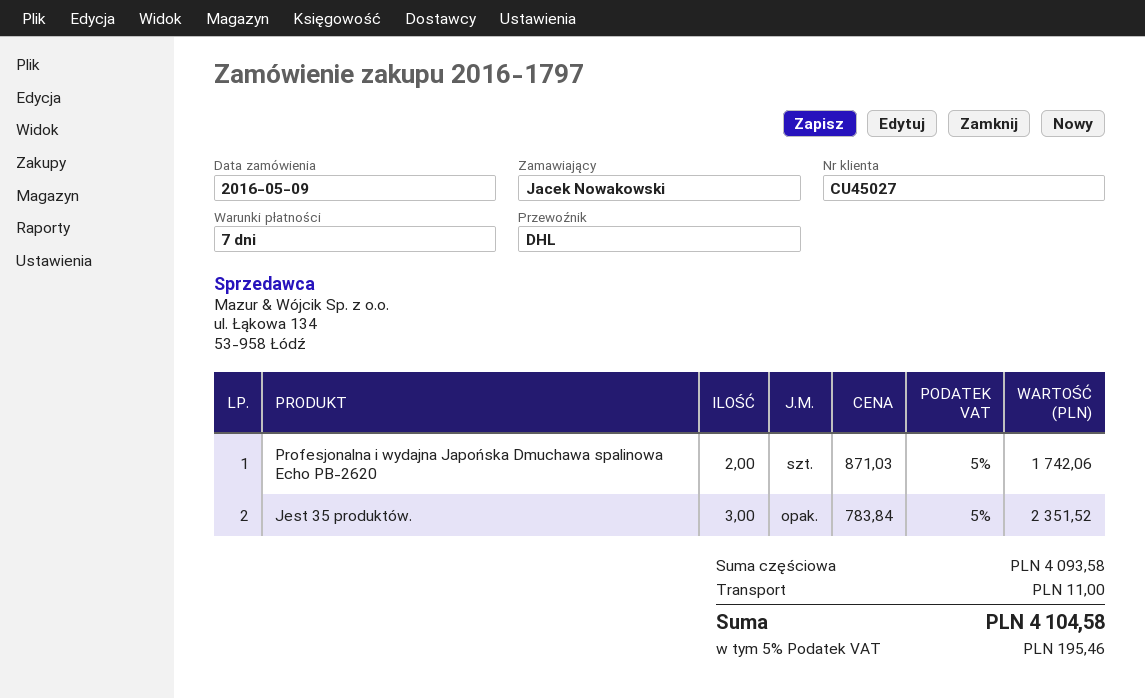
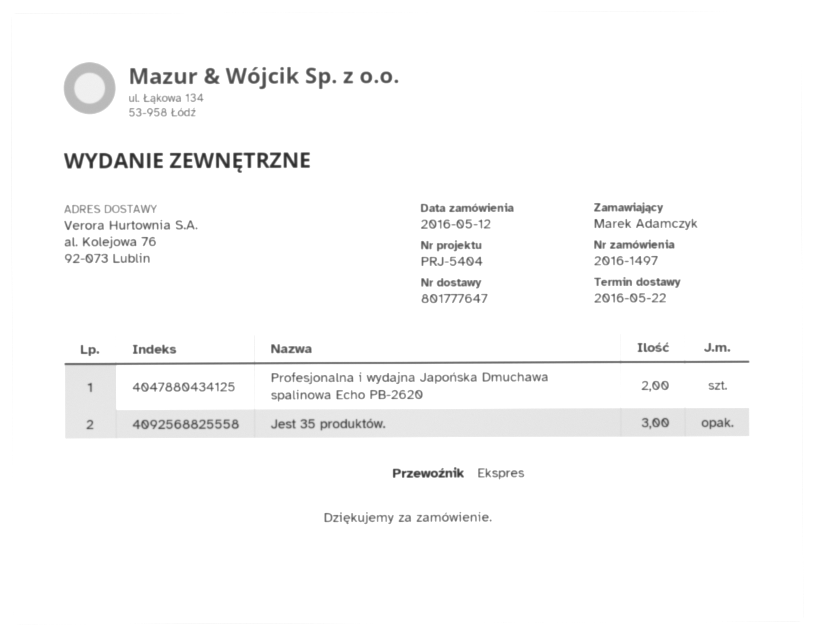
order number: 2016-1797 -> 2016-1497
order date: 2016-05-09 -> 2016-05-12
ordered by: Jacek Nowakowski -> Marek Adamczyk
shipping method: DHL -> express

